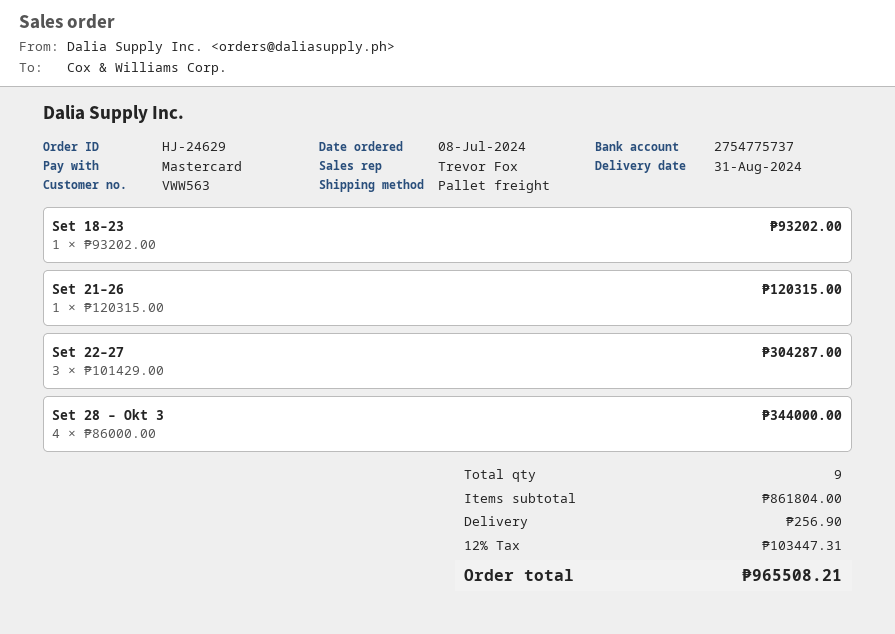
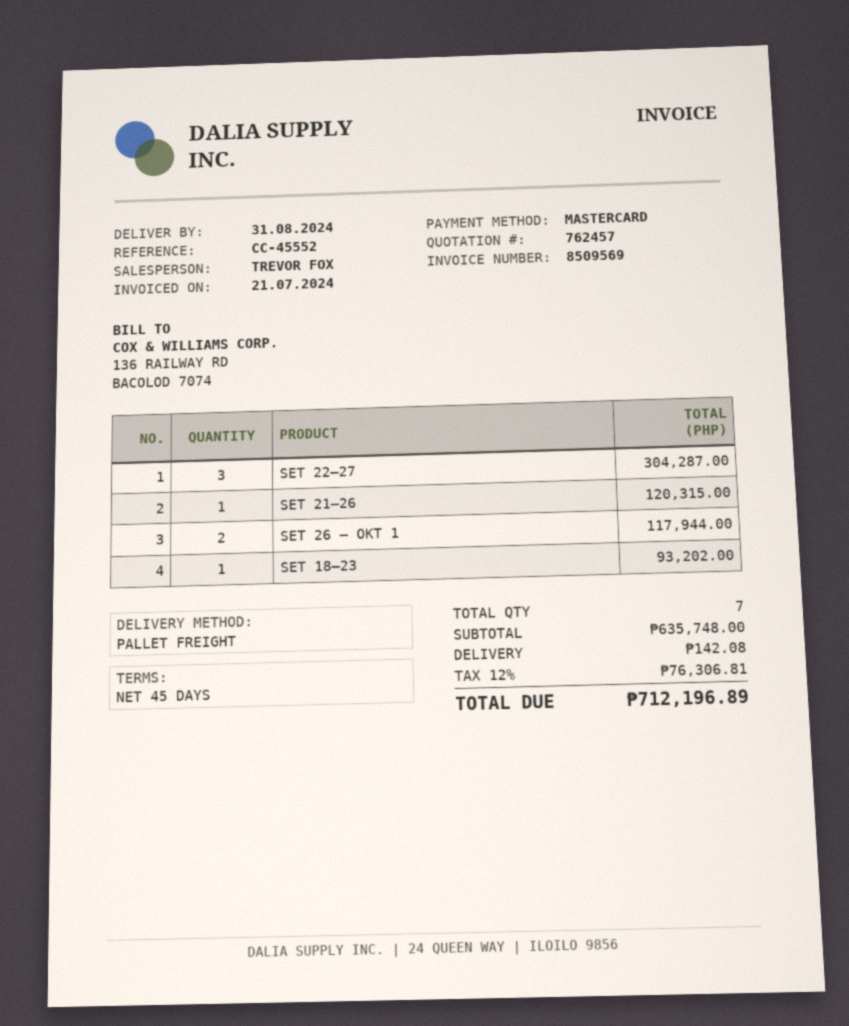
Set 28 – Okt 3: 4 for 344000.00 -> none
SET 26 – OKT 1: none -> 2 for 117944.00
total quantity: 9 -> 7
subtotal: 861804.00 -> 635748.00
shipping: 256.90 -> 142.08
tax: 12% = 103447.31 -> 12% = 76306.81
total: 965508.21 -> 712196.89

